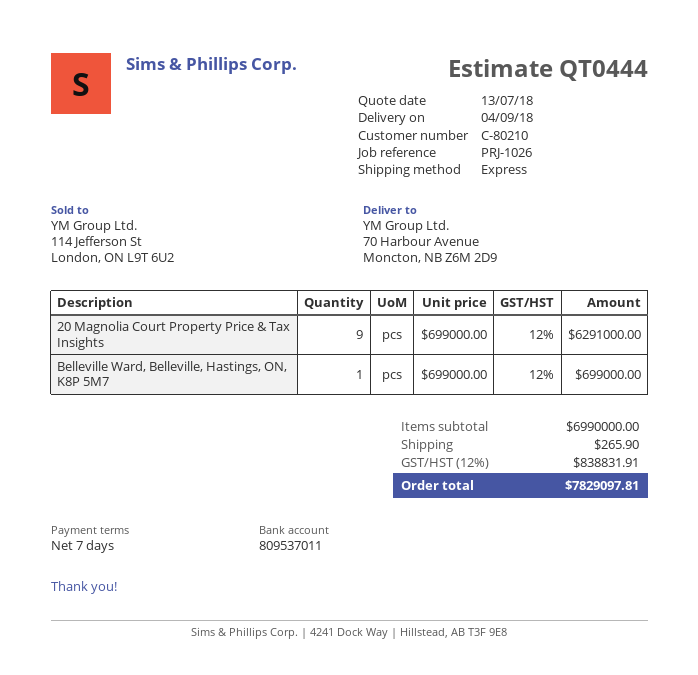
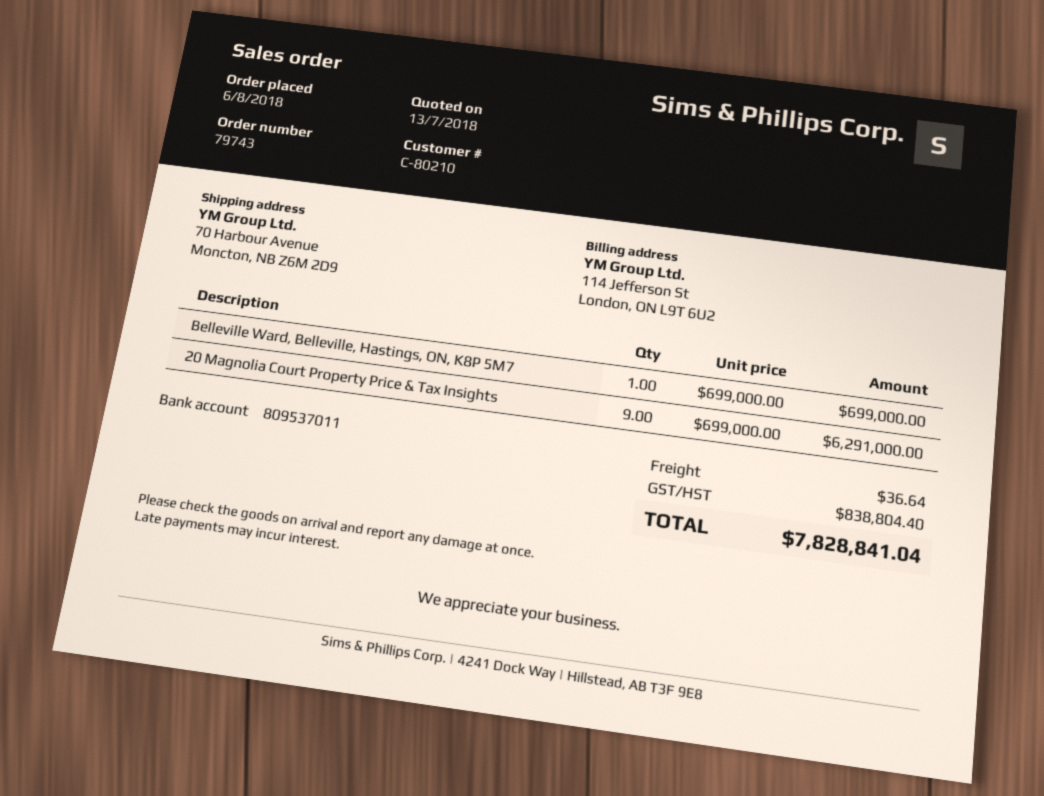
shipping: 265.90 -> 36.64
tax: 838831.91 -> 838804.40
total: 7829097.81 -> 7828841.04

